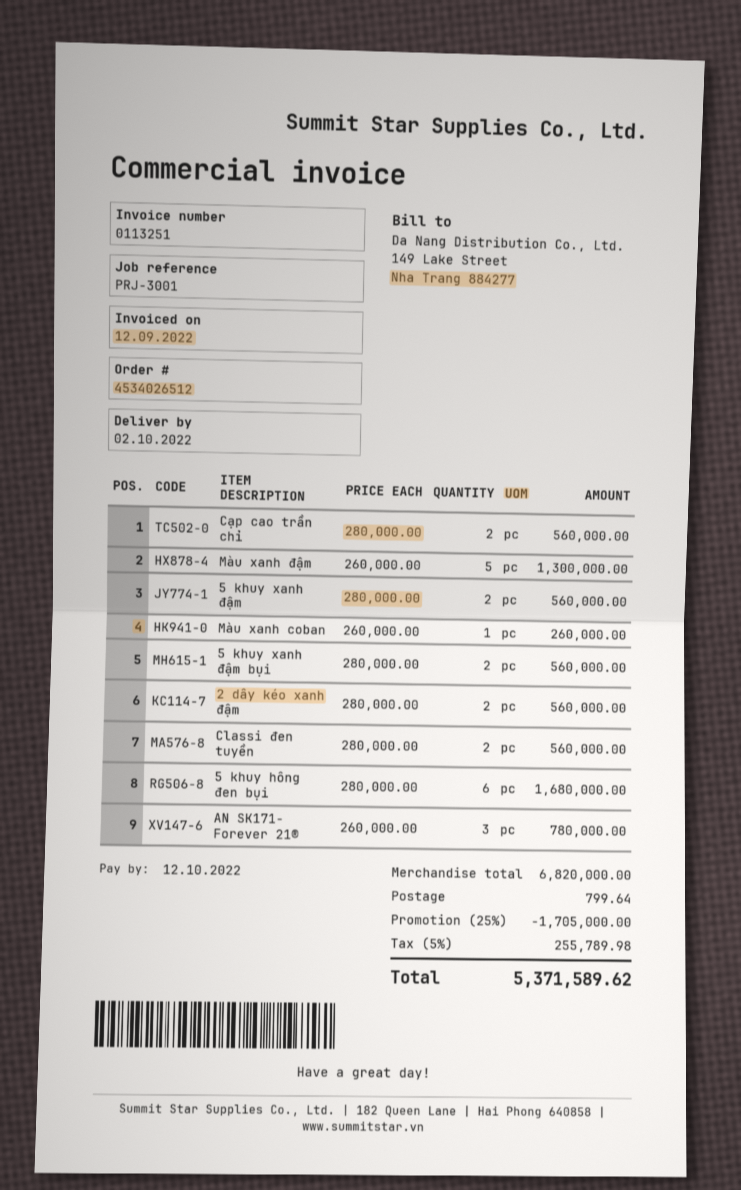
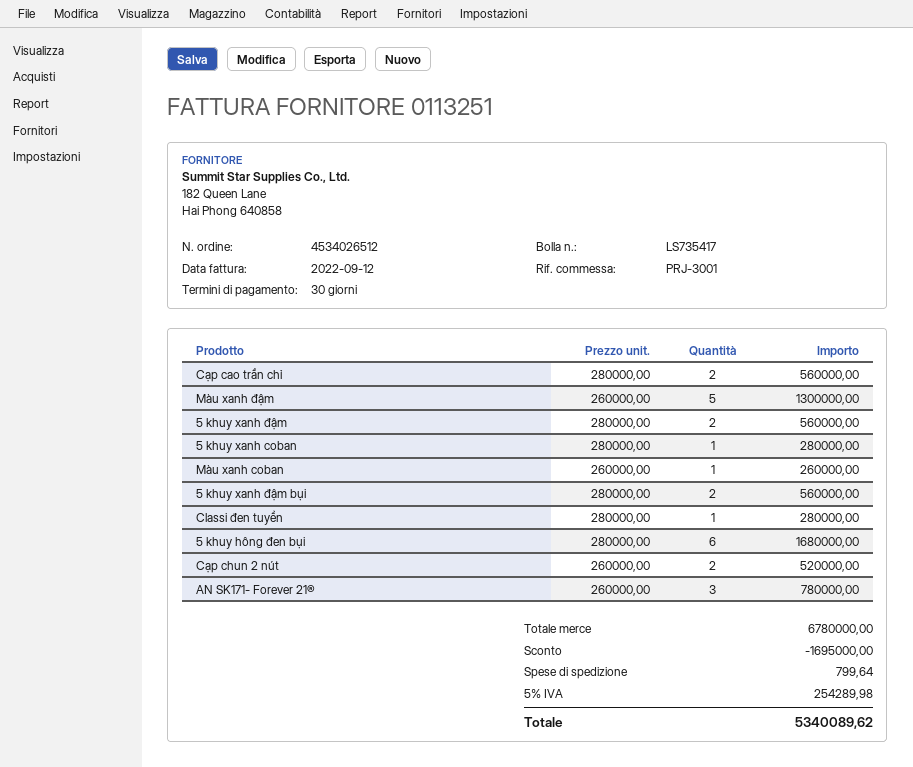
2 dây kéo xanh đậm: 2 x 280000.00 = 560000.00 -> none
Classi đen tuyền: 2 x 280000.00 = 560000.00 -> 1 x 280000.00 = 280000.00
5 khuy xanh coban: none -> 1 x 280000.00 = 280000.00
Cạp chun 2 nút: none -> 2 x 260000.00 = 520000.00
subtotal: 6820000.00 -> 6780000.00
discount: 1705000.00 -> 1695000.00
tax: 5% = 255789.98 -> 5% = 254289.98
total: 5371589.62 -> 5340089.62

